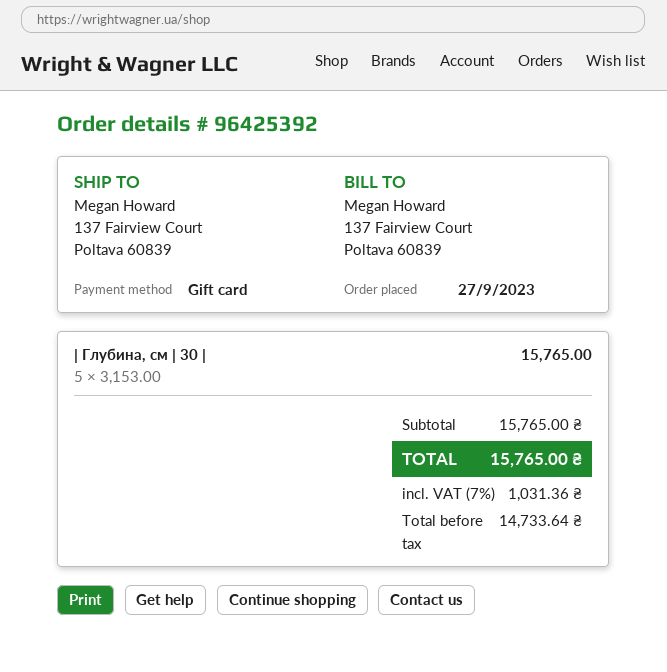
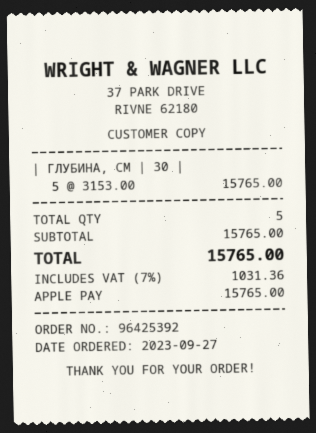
payment method: gift card -> Apple Pay

